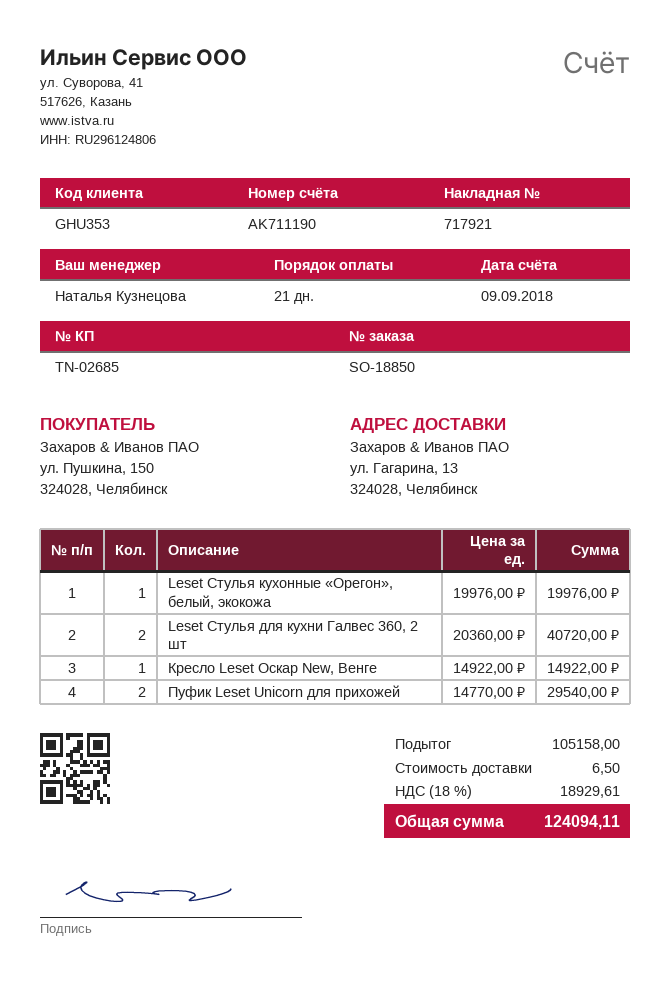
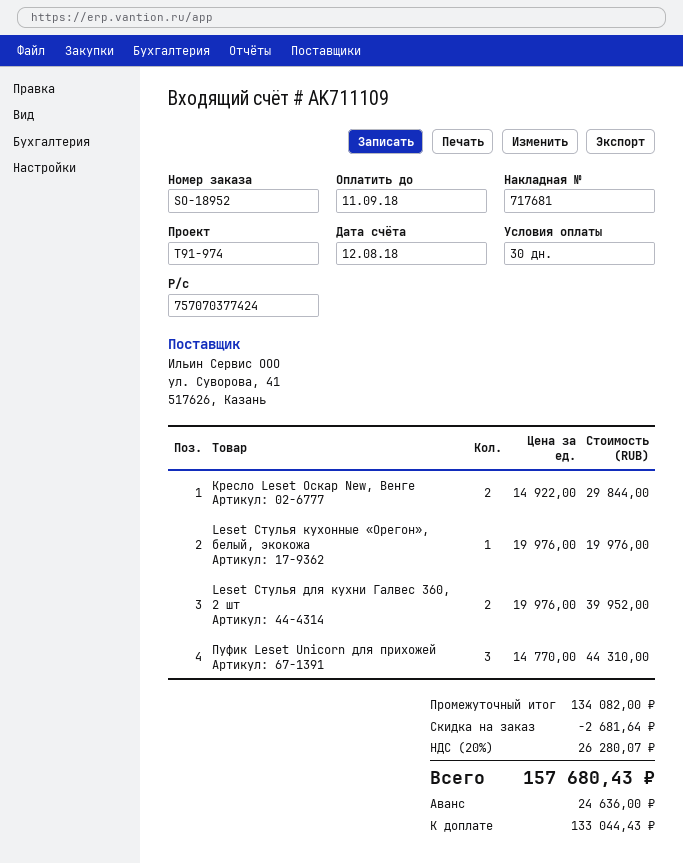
order number: SO-18850 -> SO-18952
delivery note number: 717921 -> 717681
invoice number: AK711190 -> AK711109
invoice date: 2018-09-09 -> 2018-08-12
payment terms: 21 days -> 30 days
Leset Стулья для кухни Галвес 360, 2 шт: 2 x 20360.00 = 40720.00 -> 2 x 19976.00 = 39952.00
Кресло Leset Оскар New, Венге: 1 x 14922.00 = 14922.00 -> 2 x 14922.00 = 29844.00
Пуфик Leset Unicorn для прихожей: 2 x 14770.00 = 29540.00 -> 3 x 14770.00 = 44310.00
subtotal: 105158.00 -> 134082.00
discount: none -> 2681.64
shipping: 6.50 -> none
tax: 18% = 18929.61 -> 20% = 26280.07
total: 124094.11 -> 157680.43

